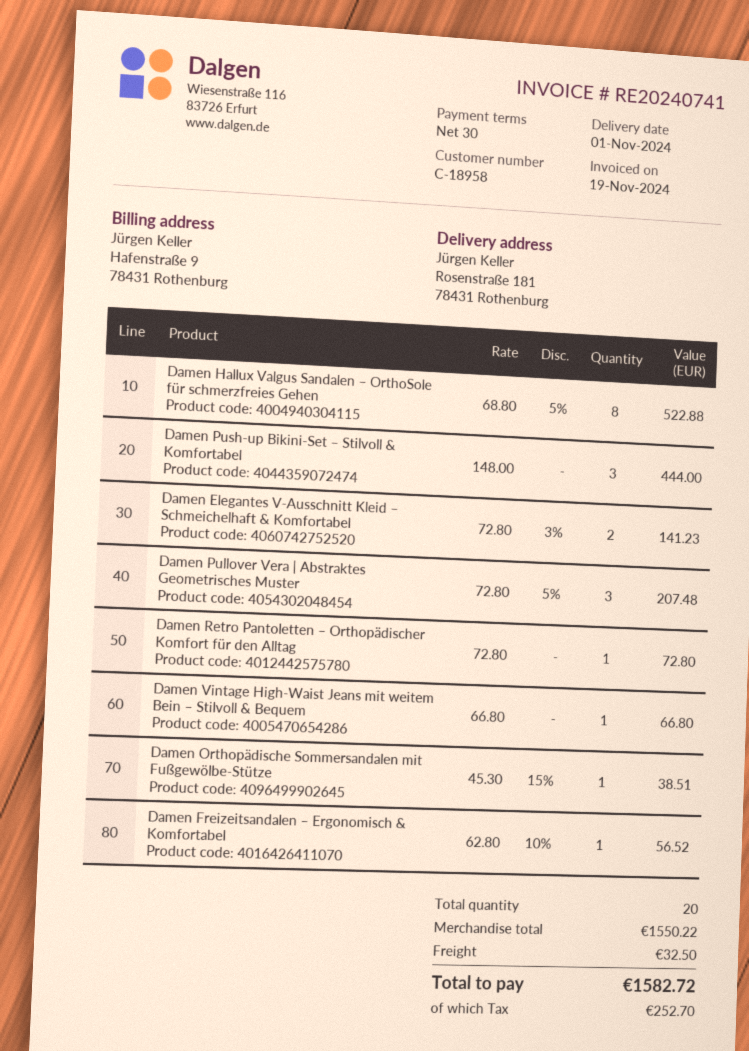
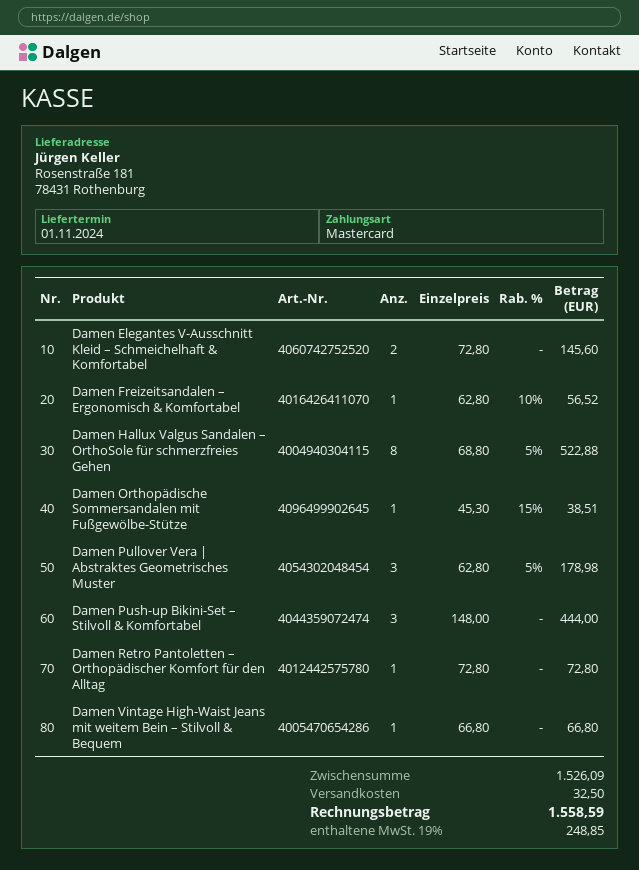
Damen Elegantes V-Ausschnitt Kleid – Schmeichelhaft & Komfortabel: 2 x 72.80 - 3% = 141.23 -> 2 x 72.80 = 145.60
Damen Pullover Vera | Abstraktes Geometrisches Muster: 3 x 72.80 - 5% = 207.48 -> 3 x 62.80 - 5% = 178.98
subtotal: 1550.22 -> 1526.09
tax: 252.70 -> 248.85
total: 1582.72 -> 1558.59

